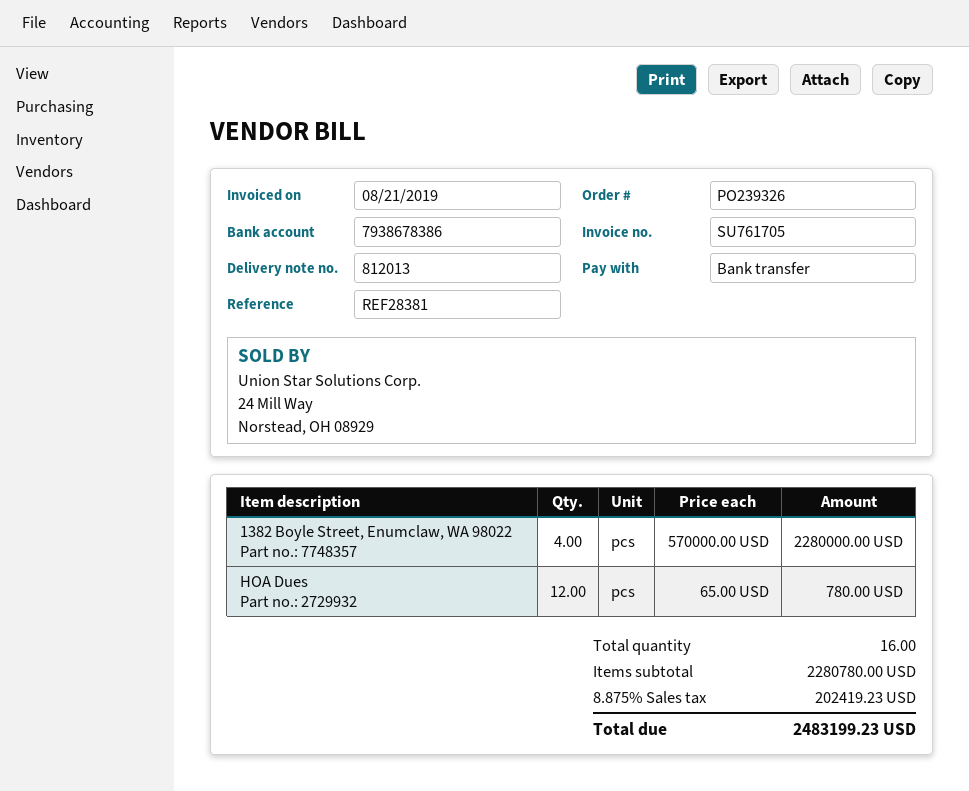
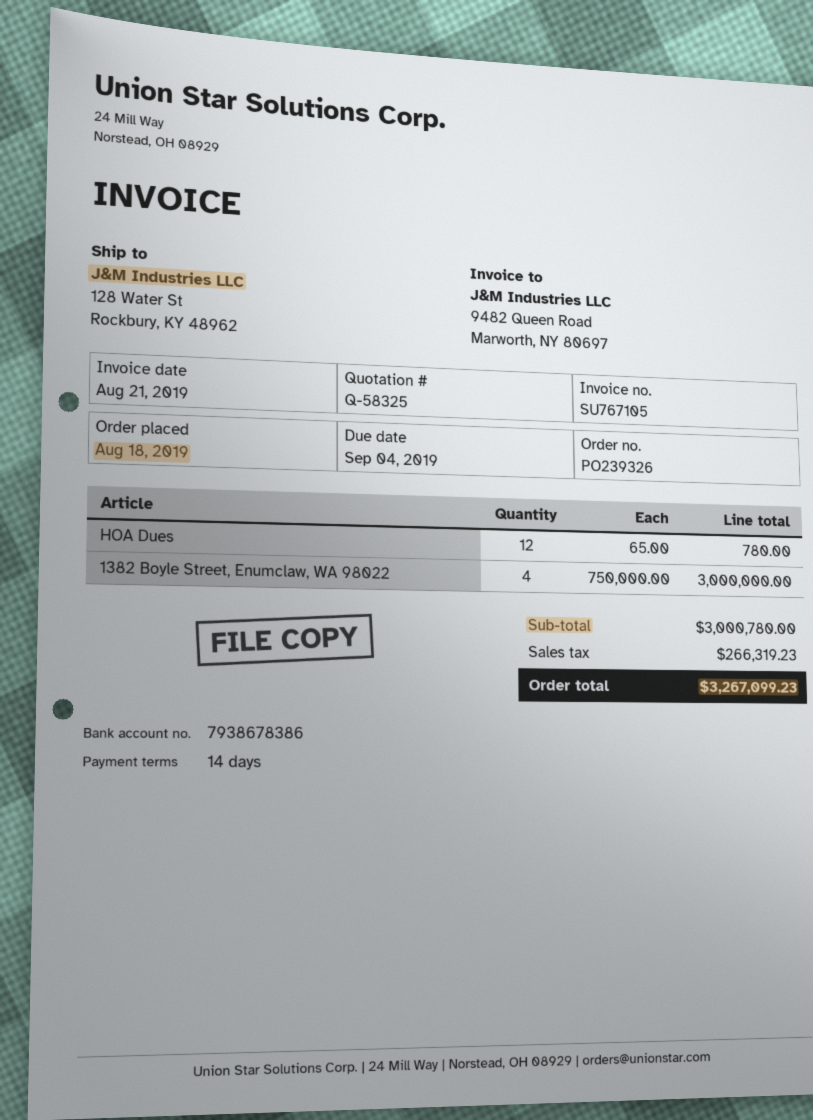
invoice number: SU761705 -> SU767105
1382 Boyle Street, Enumclaw, WA 98022: 4 x 570000.00 = 2280000.00 -> 4 x 750000.00 = 3000000.00
subtotal: 2280780.00 -> 3000780.00
tax: 202419.23 -> 266319.23
total: 2483199.23 -> 3267099.23

